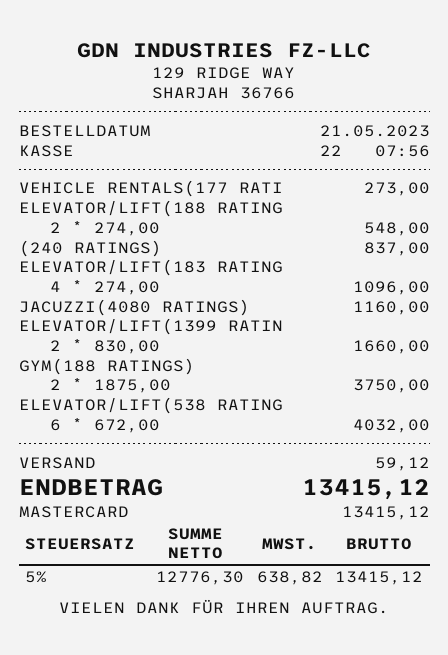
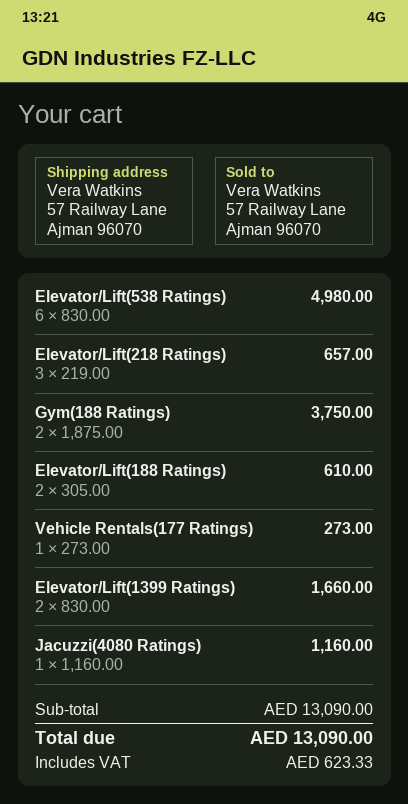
ELEVATOR/LIFT(188 RATING: 2 x 274.00 = 548.00 -> 2 x 305.00 = 610.00
(240 RATINGS): 1 x 837.00 = 837.00 -> none
ELEVATOR/LIFT(183 RATING: 4 x 274.00 = 1096.00 -> none
ELEVATOR/LIFT(538 RATING: 6 x 672.00 = 4032.00 -> 6 x 830.00 = 4980.00
Elevator/Lift(218 Ratings): none -> 3 x 219.00 = 657.00
shipping: 59.12 -> none
tax: 638.82 -> 623.33
total: 13415.12 -> 13090.00

